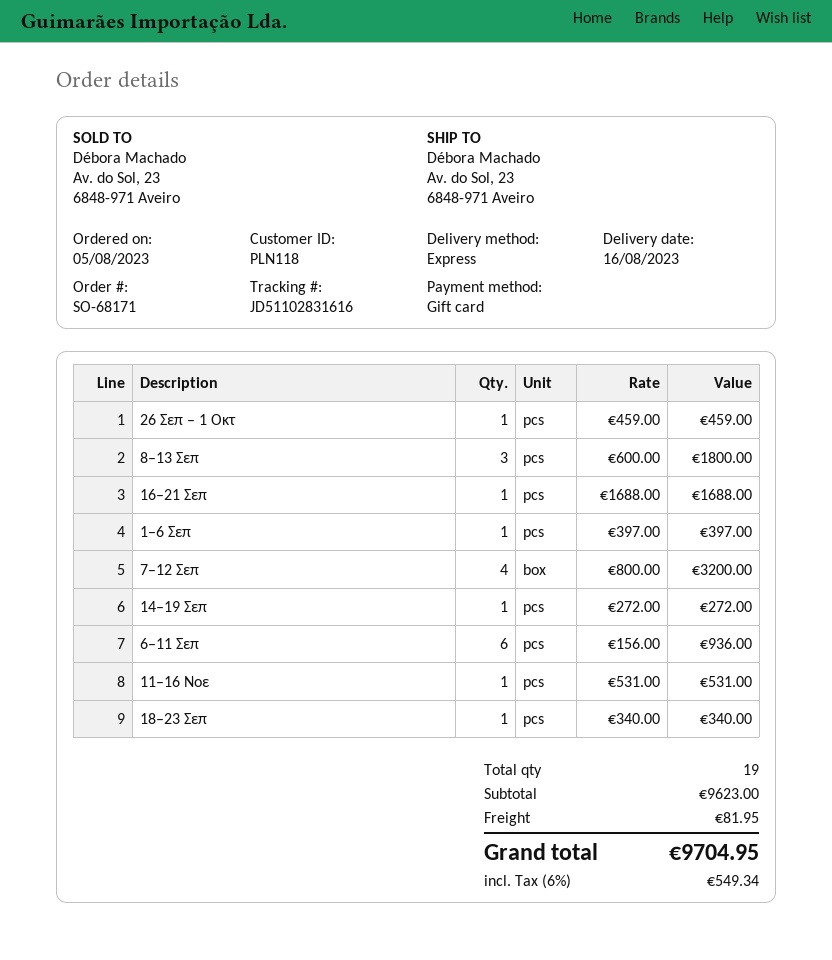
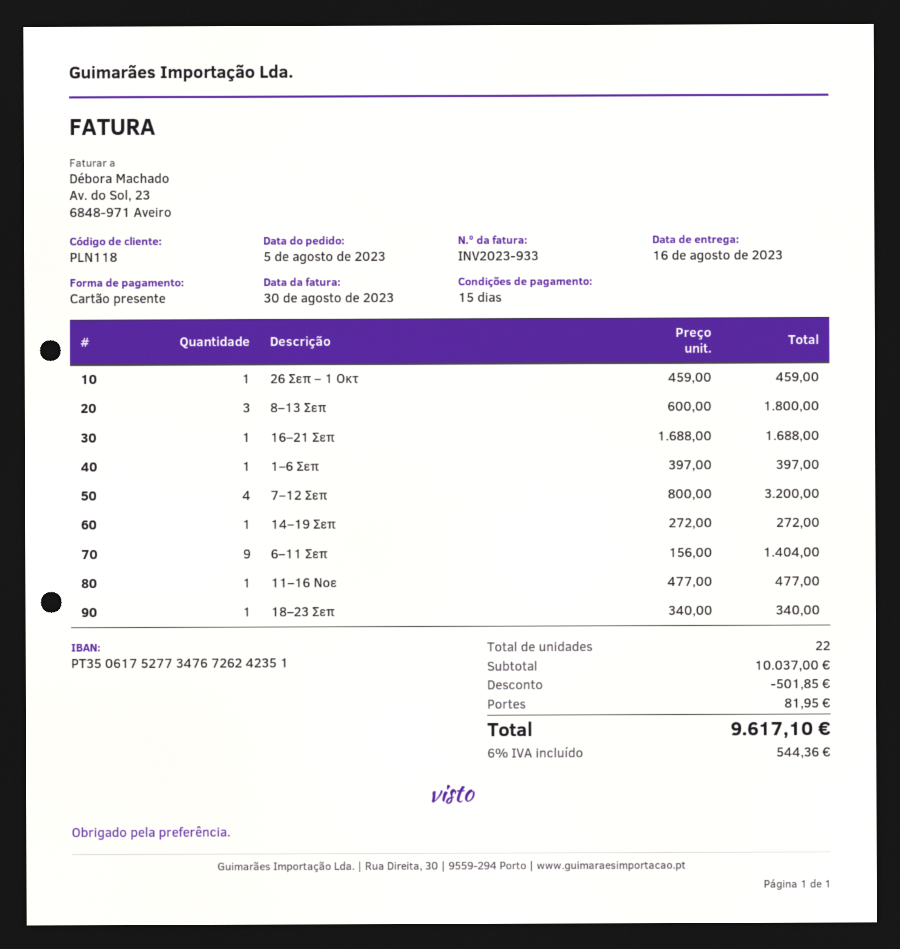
6–11 Σεπ: 6 x 156.00 = 936.00 -> 9 x 156.00 = 1404.00
11–16 Νοε: 1 x 531.00 = 531.00 -> 1 x 477.00 = 477.00
total quantity: 19 -> 22
subtotal: 9623.00 -> 10037.00
discount: none -> 501.85
tax: 6% = 549.34 -> 6% = 544.36
total: 9704.95 -> 9617.10

